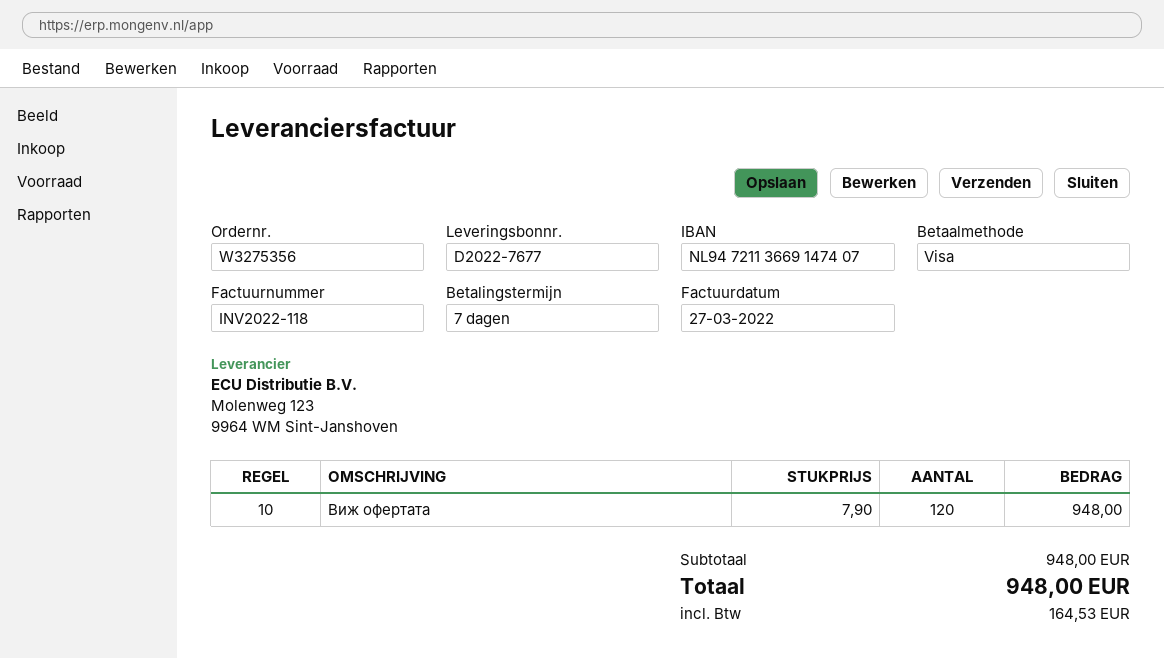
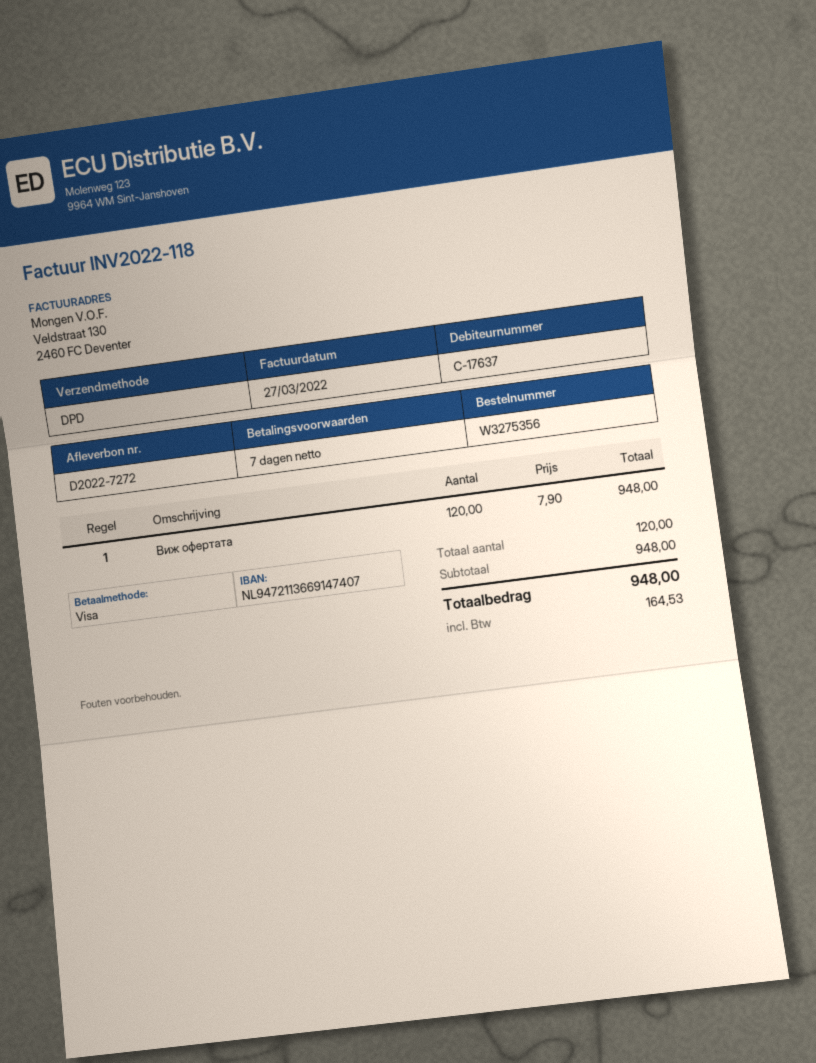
delivery note number: D2022-7677 -> D2022-7272

